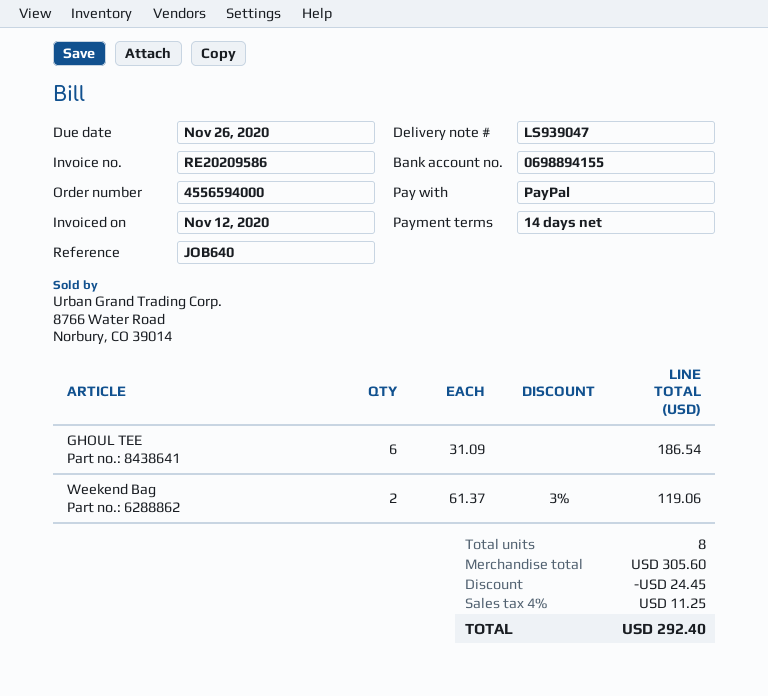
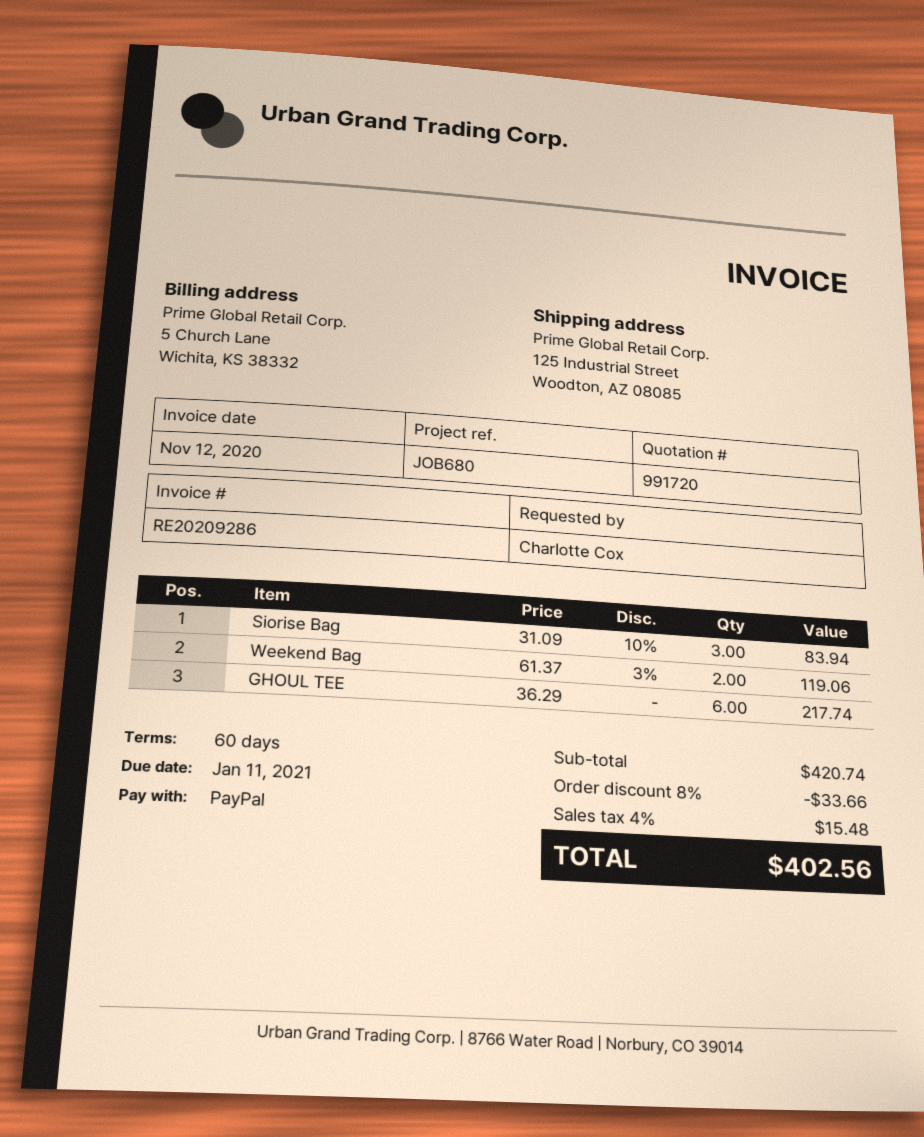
invoice number: RE20209586 -> RE20209286
payment terms: 14 days -> 60 days
due date: 2020-11-26 -> 2021-01-11
reference: JOB640 -> JOB680
GHOUL TEE: 6 x 31.09 = 186.54 -> 6 x 36.29 = 217.74
Siorise Bag: none -> 3 x 31.09 - 10% = 83.94
subtotal: 305.60 -> 420.74
discount: 24.45 -> 33.66
tax: 4% = 11.25 -> 4% = 15.48
total: 292.40 -> 402.56

